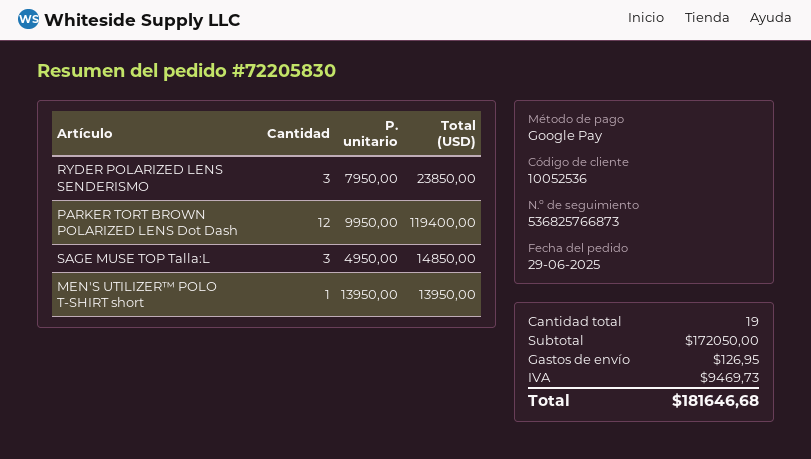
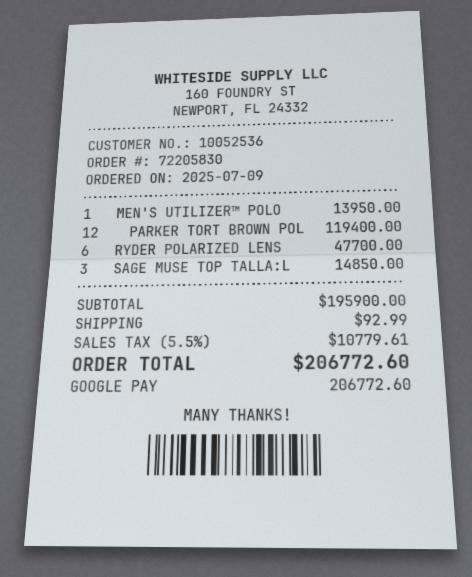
order date: 2025-06-29 -> 2025-07-09
RYDER POLARIZED LENS SENDERISMO: 3 for 23850.00 -> 6 for 47700.00
subtotal: 172050.00 -> 195900.00
shipping: 126.95 -> 92.99
tax: 9469.73 -> 10779.61
total: 181646.68 -> 206772.60

